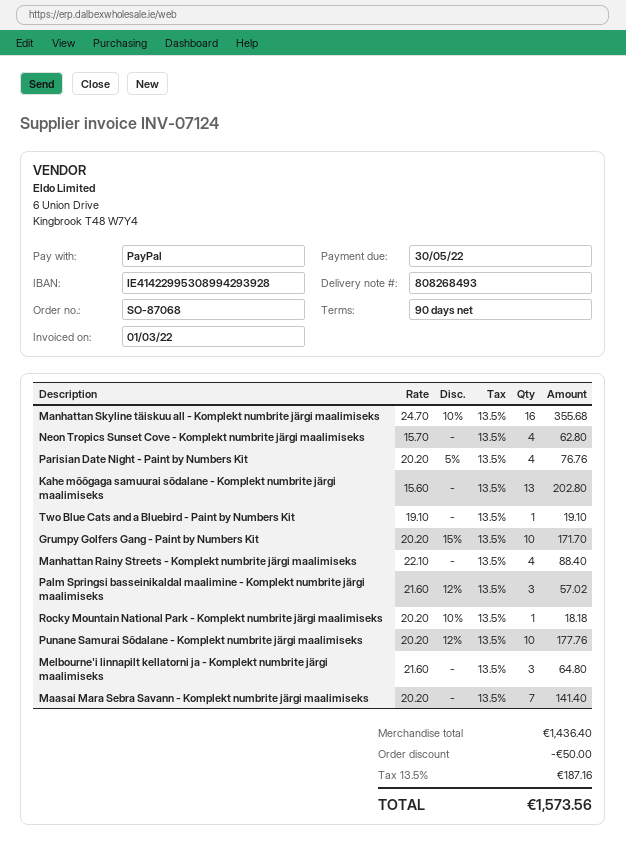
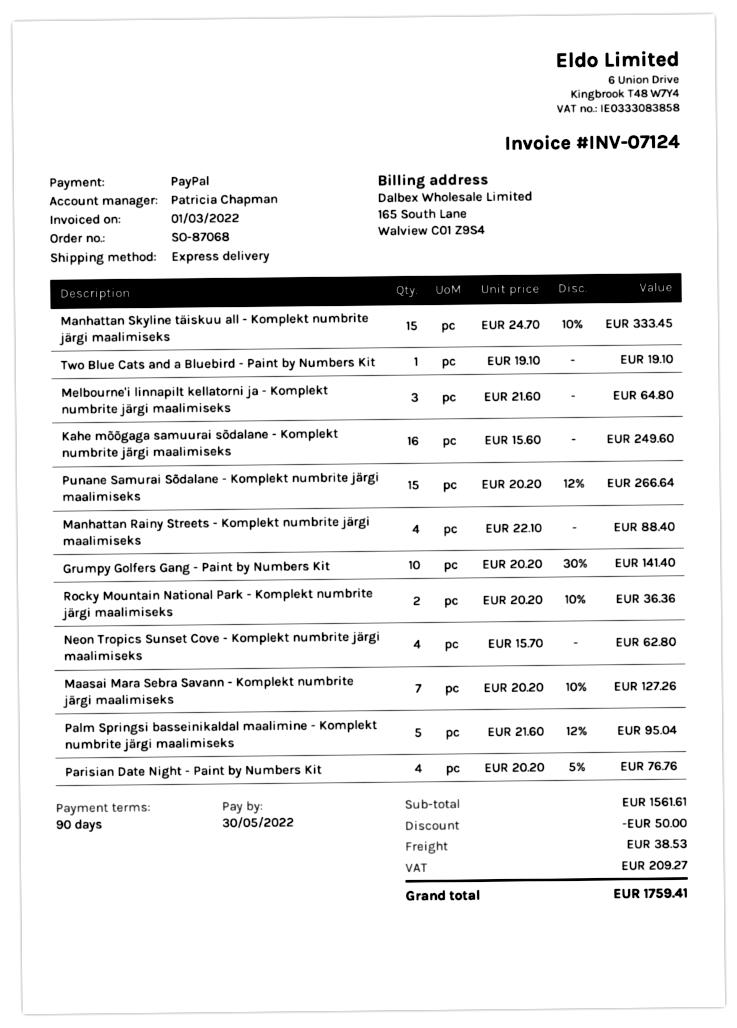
Manhattan Skyline täiskuu all - Komplekt numbrite järgi maalimiseks: 16 x 24.70 - 10% = 355.68 -> 15 x 24.70 - 10% = 333.45
Kahe mõõgaga samuurai sõdalane - Komplekt numbrite järgi maalimiseks: 13 x 15.60 = 202.80 -> 16 x 15.60 = 249.60
Grumpy Golfers Gang - Paint by Numbers Kit: 10 x 20.20 - 15% = 171.70 -> 10 x 20.20 - 30% = 141.40
Palm Springsi basseinikaldal maalimine - Komplekt numbrite järgi maalimiseks: 3 x 21.60 - 12% = 57.02 -> 5 x 21.60 - 12% = 95.04
Rocky Mountain National Park - Komplekt numbrite järgi maalimiseks: 1 x 20.20 - 10% = 18.18 -> 2 x 20.20 - 10% = 36.36
Punane Samurai Sõdalane - Komplekt numbrite järgi maalimiseks: 10 x 20.20 - 12% = 177.76 -> 15 x 20.20 - 12% = 266.64
Maasai Mara Sebra Savann - Komplekt numbrite järgi maalimiseks: 7 x 20.20 = 141.40 -> 7 x 20.20 - 10% = 127.26
subtotal: 1436.40 -> 1561.61
shipping: none -> 38.53
tax: 187.16 -> 209.27
total: 1573.56 -> 1759.41

